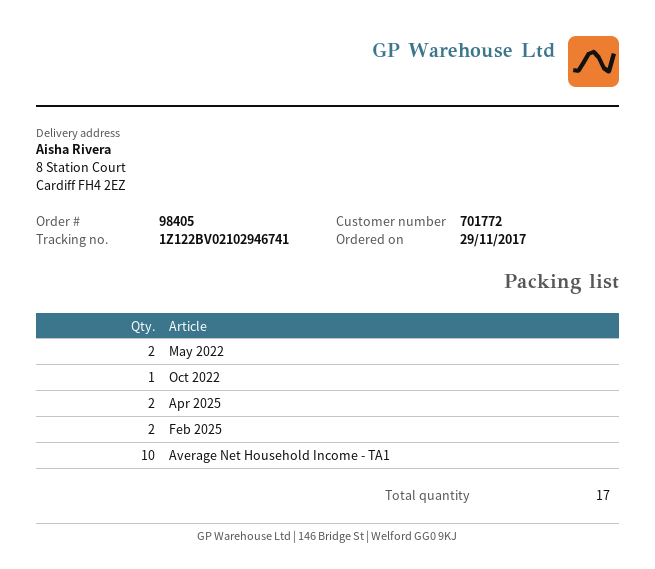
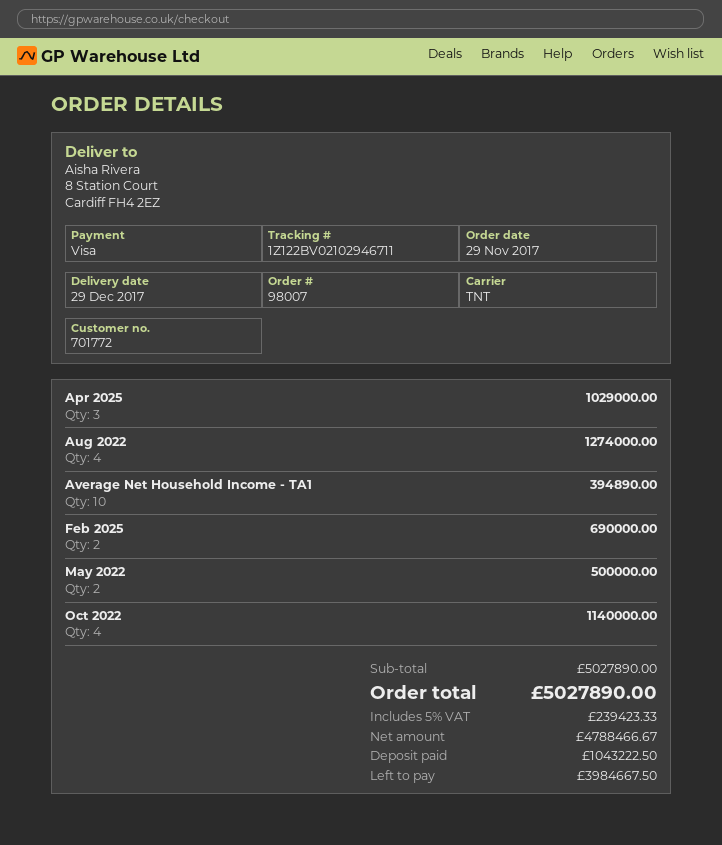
order number: 98405 -> 98007
tracking number: 1Z122BV02102946741 -> 1Z122BV02102946711
Oct 2022: 1 -> 4
Apr 2025: 2 -> 3
Aug 2022: none -> 4

